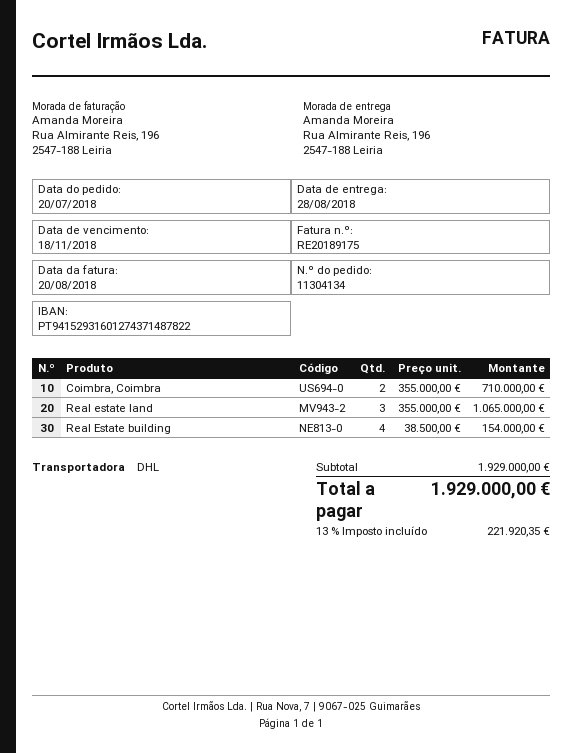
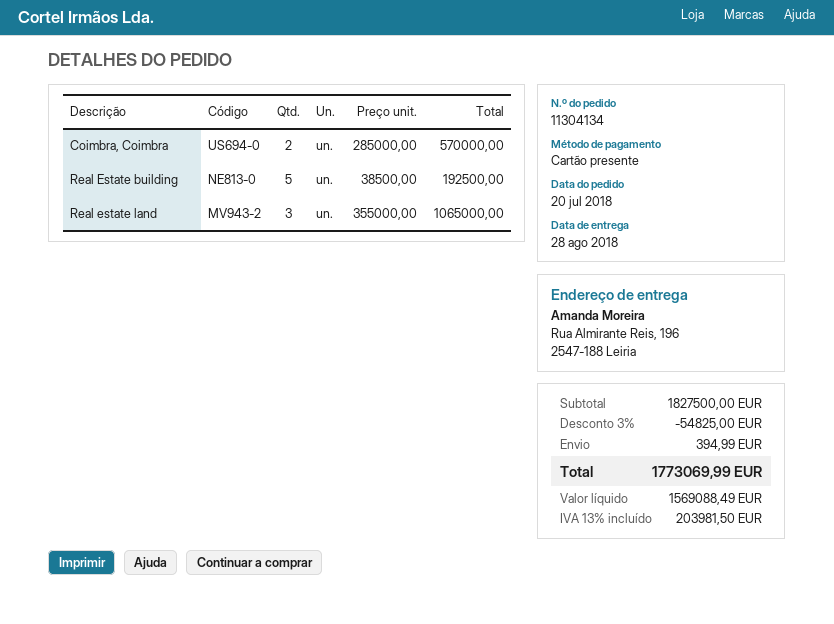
Coimbra, Coimbra: 2 x 355000.00 = 710000.00 -> 2 x 285000.00 = 570000.00
Real Estate building: 4 x 38500.00 = 154000.00 -> 5 x 38500.00 = 192500.00
subtotal: 1929000.00 -> 1827500.00
discount: none -> 3% = 54825.00
shipping: none -> 394.99
tax: 13% = 221920.35 -> 13% = 203981.50
total: 1929000.00 -> 1773069.99

